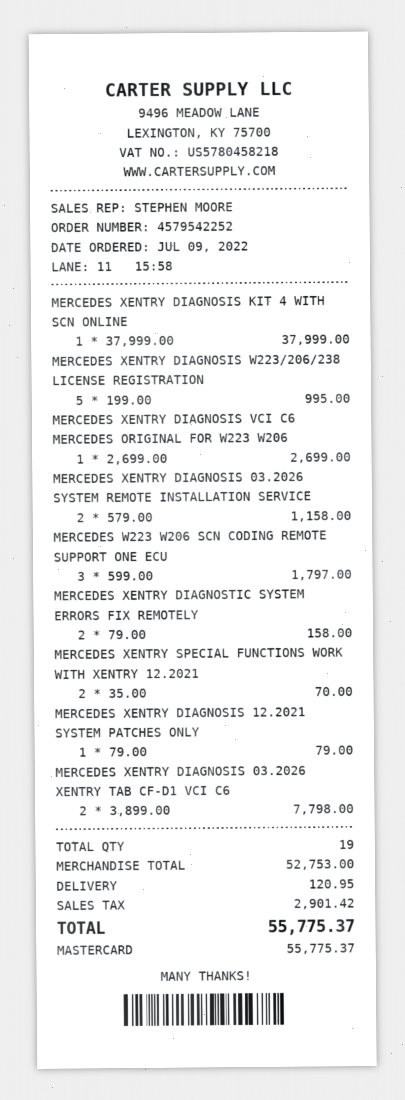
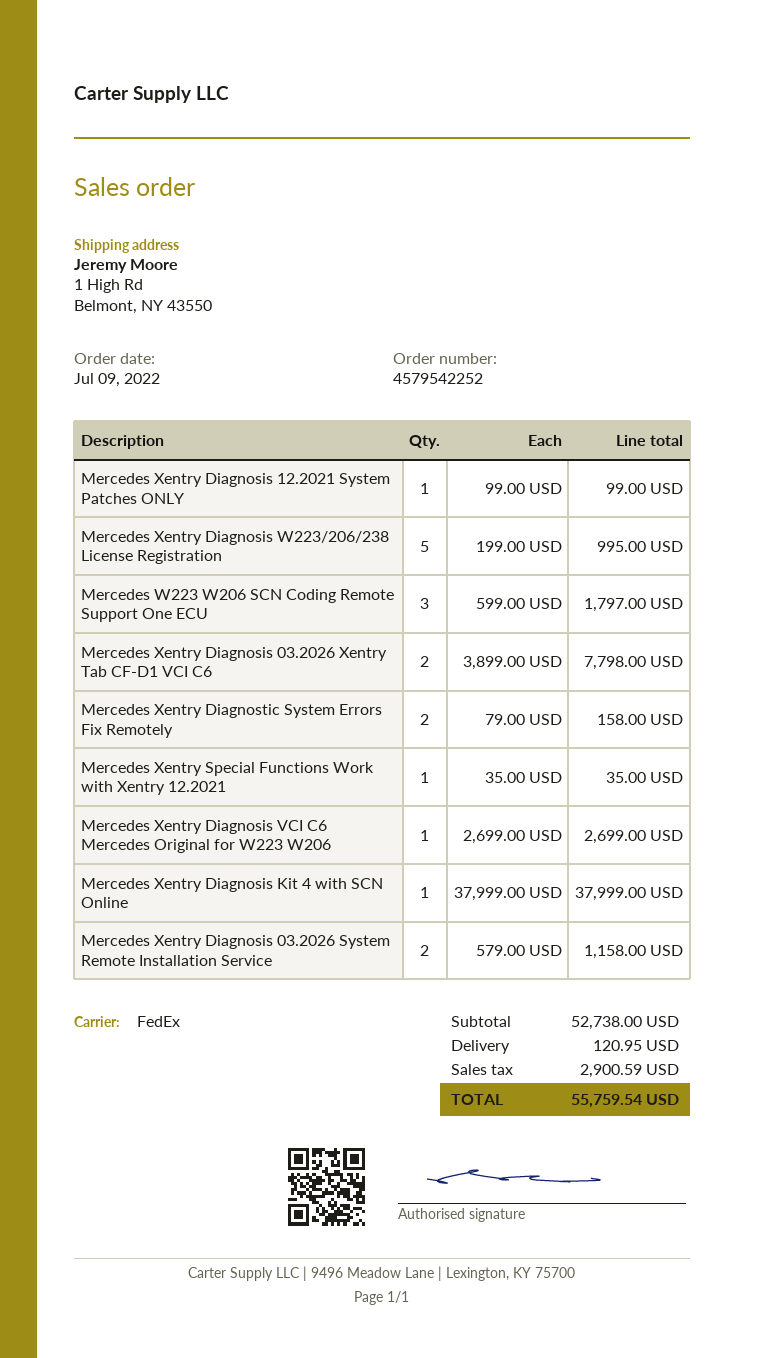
MERCEDES XENTRY SPECIAL FUNCTIONS WORK WITH XENTRY 12.2021: 2 x 35.00 = 70.00 -> 1 x 35.00 = 35.00
MERCEDES XENTRY DIAGNOSIS 12.2021 SYSTEM PATCHES ONLY: 1 x 79.00 = 79.00 -> 1 x 99.00 = 99.00
subtotal: 52753.00 -> 52738.00
tax: 2901.42 -> 2900.59
total: 55775.37 -> 55759.54

